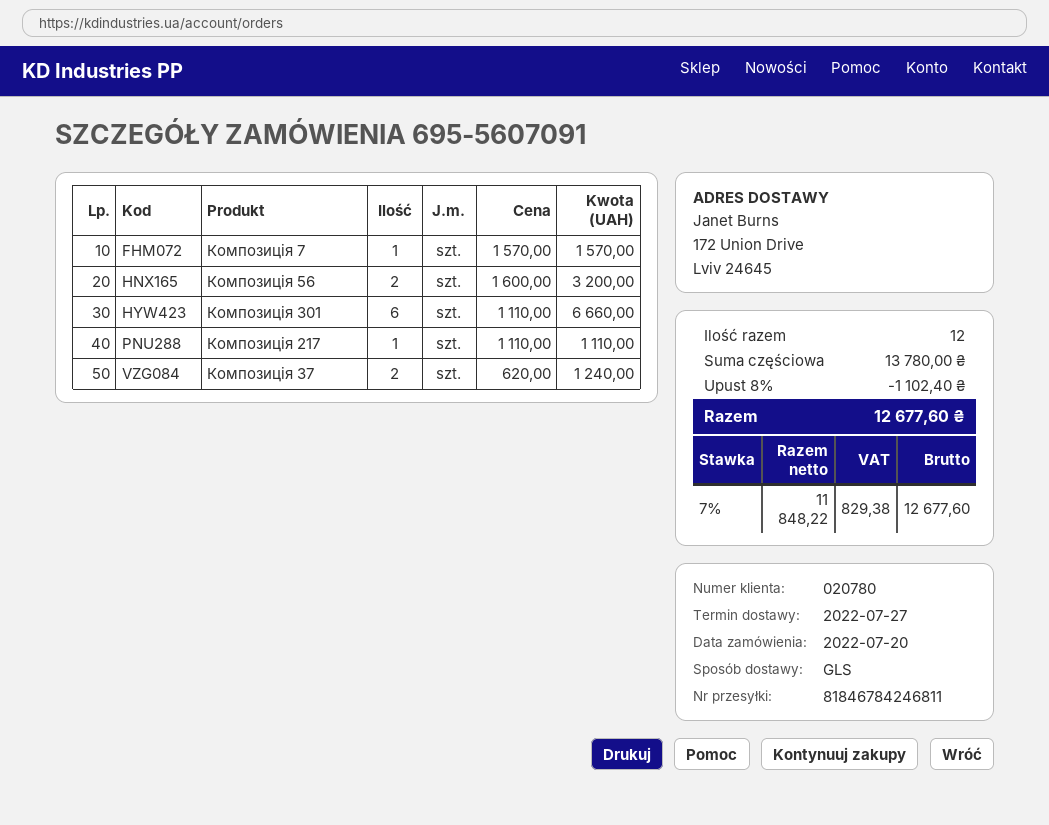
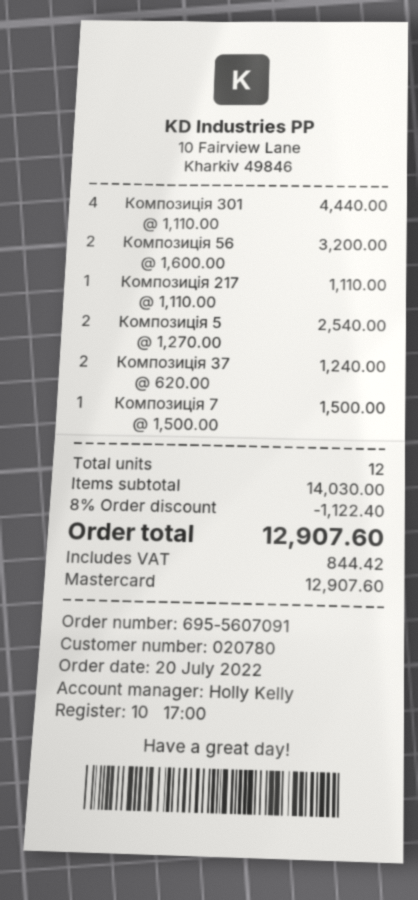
Композиція 7: 1 x 1570.00 = 1570.00 -> 1 x 1500.00 = 1500.00
Композиція 301: 6 x 1110.00 = 6660.00 -> 4 x 1110.00 = 4440.00
Композиція 5: none -> 2 x 1270.00 = 2540.00
subtotal: 13780.00 -> 14030.00
discount: 8% = 1102.40 -> 8% = 1122.40
tax: 829.38 -> 844.42
total: 12677.60 -> 12907.60

